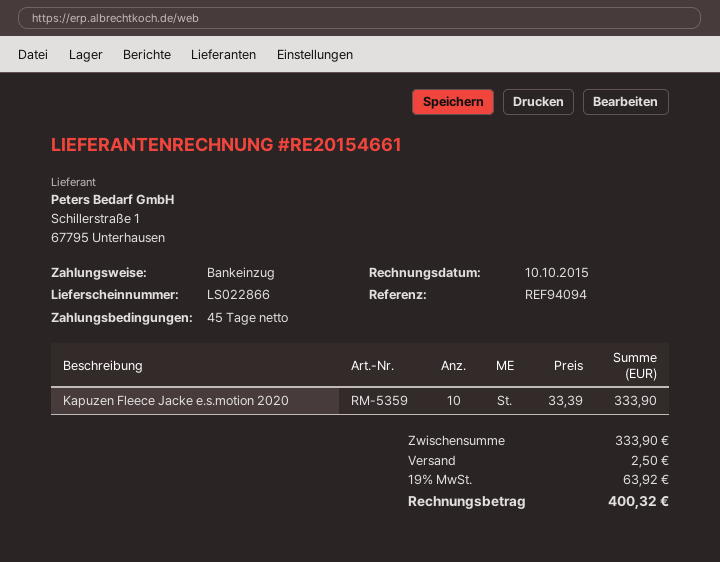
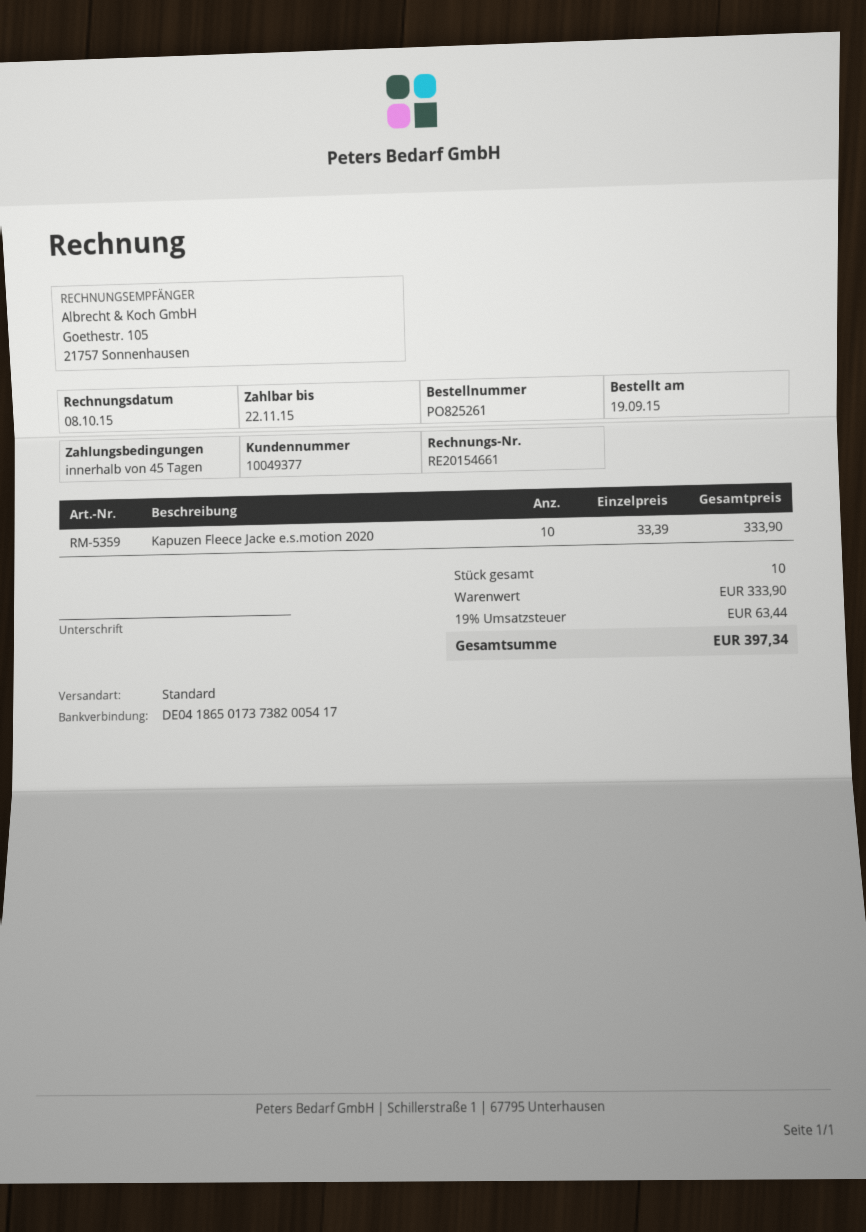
invoice date: 2015-10-10 -> 2015-10-08
shipping: 2.50 -> none
tax: 19% = 63.92 -> 19% = 63.44
total: 400.32 -> 397.34

